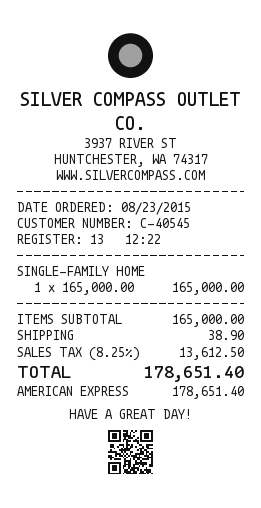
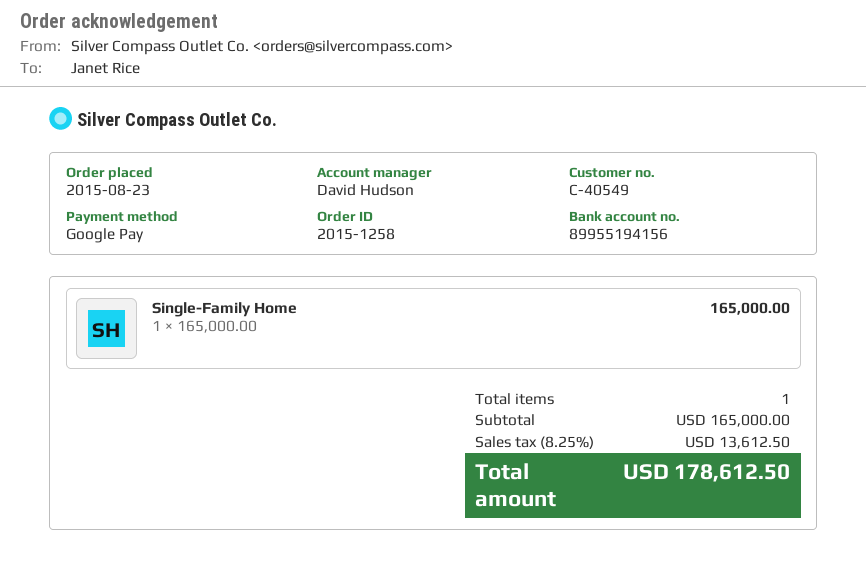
customer number: C-40545 -> C-40549
payment method: American Express -> Google Pay
shipping: 38.90 -> none
total: 178651.40 -> 178612.50

